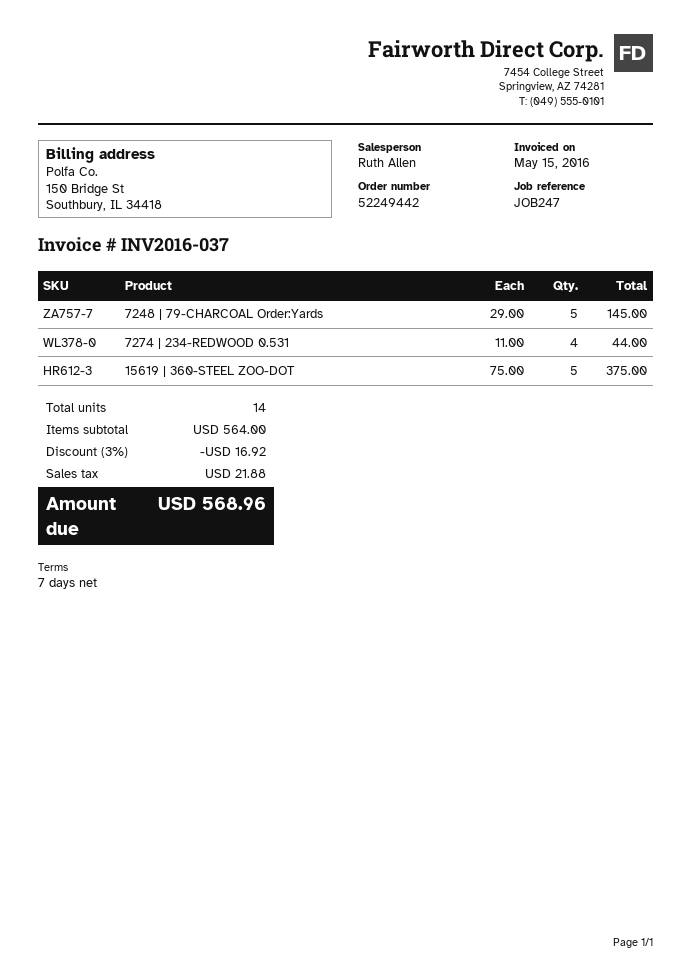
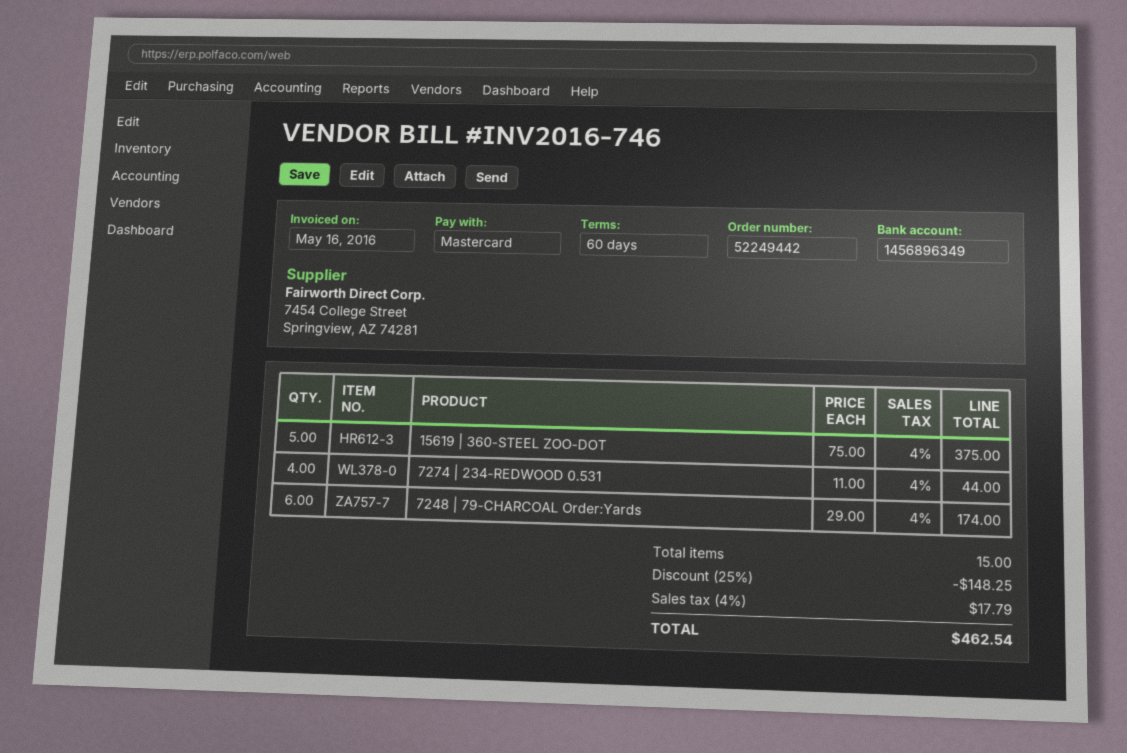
invoice number: INV2016-037 -> INV2016-746
invoice date: 2016-05-15 -> 2016-05-16
payment terms: 7 days -> 60 days
7248 | 79-CHARCOAL Order:Yards: 5 x 29.00 = 145.00 -> 6 x 29.00 = 174.00
total quantity: 14 -> 15
discount: 3% = 16.92 -> 25% = 148.25
tax: 21.88 -> 17.79
total: 568.96 -> 462.54

